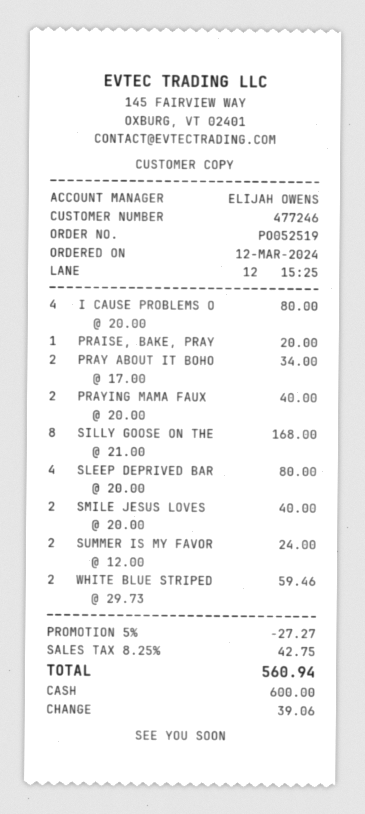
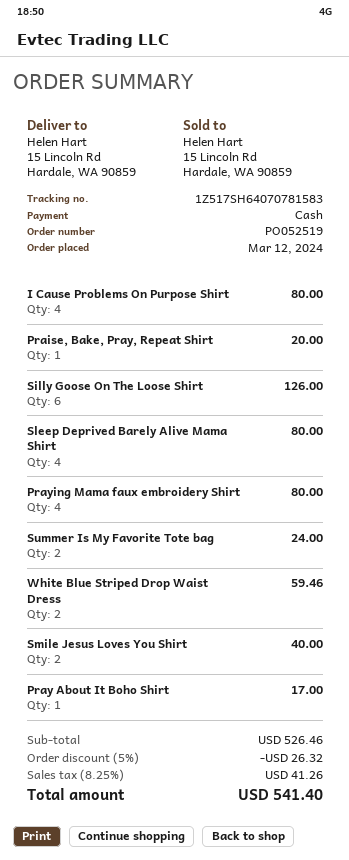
PRAY ABOUT IT BOHO: 2 for 34.00 -> 1 for 17.00
PRAYING MAMA FAUX: 2 for 40.00 -> 4 for 80.00
SILLY GOOSE ON THE: 8 for 168.00 -> 6 for 126.00
discount: 5% = 27.27 -> 5% = 26.32
tax: 8.25% = 42.75 -> 8.25% = 41.26
total: 560.94 -> 541.40

